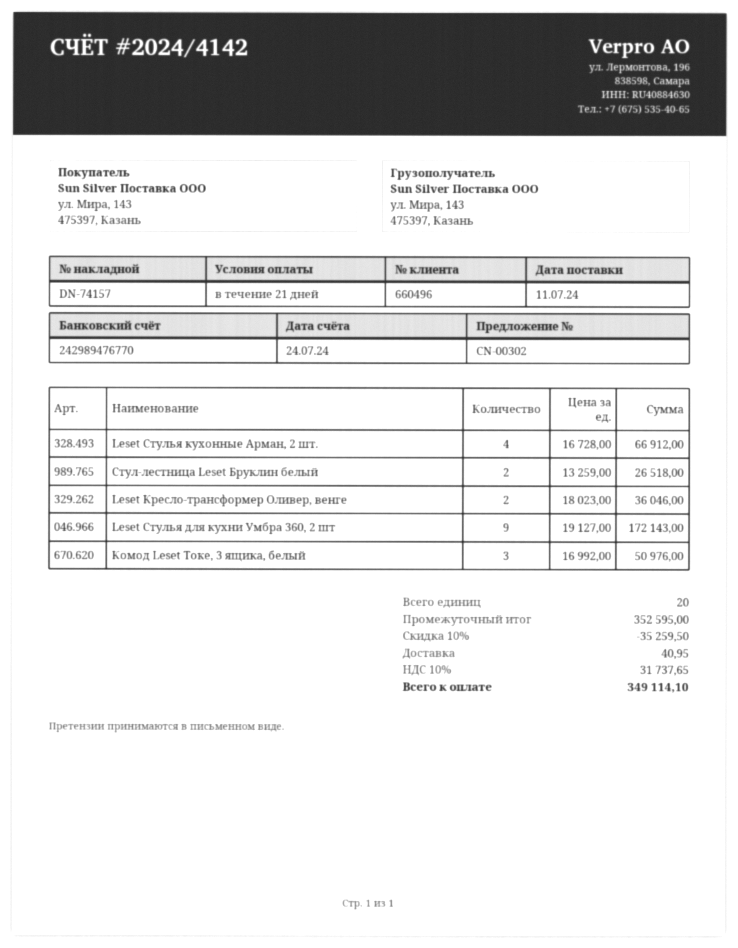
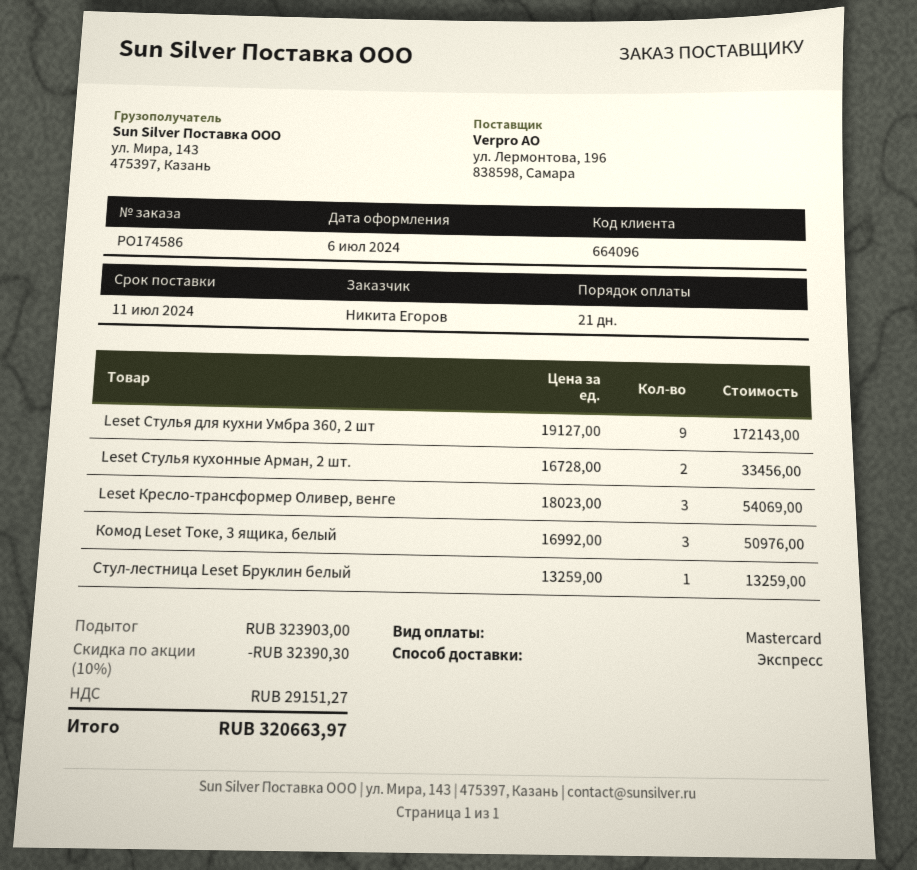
customer number: 660496 -> 664096
Leset Стулья кухонные Арман, 2 шт.: 4 x 16728.00 = 66912.00 -> 2 x 16728.00 = 33456.00
Стул-лестница Leset Бруклин белый: 2 x 13259.00 = 26518.00 -> 1 x 13259.00 = 13259.00
Leset Кресло-трансформер Оливер, венге: 2 x 18023.00 = 36046.00 -> 3 x 18023.00 = 54069.00
subtotal: 352595.00 -> 323903.00
discount: 10% = 35259.50 -> 10% = 32390.30
shipping: 40.95 -> none
tax: 31737.65 -> 29151.27
total: 349114.10 -> 320663.97

